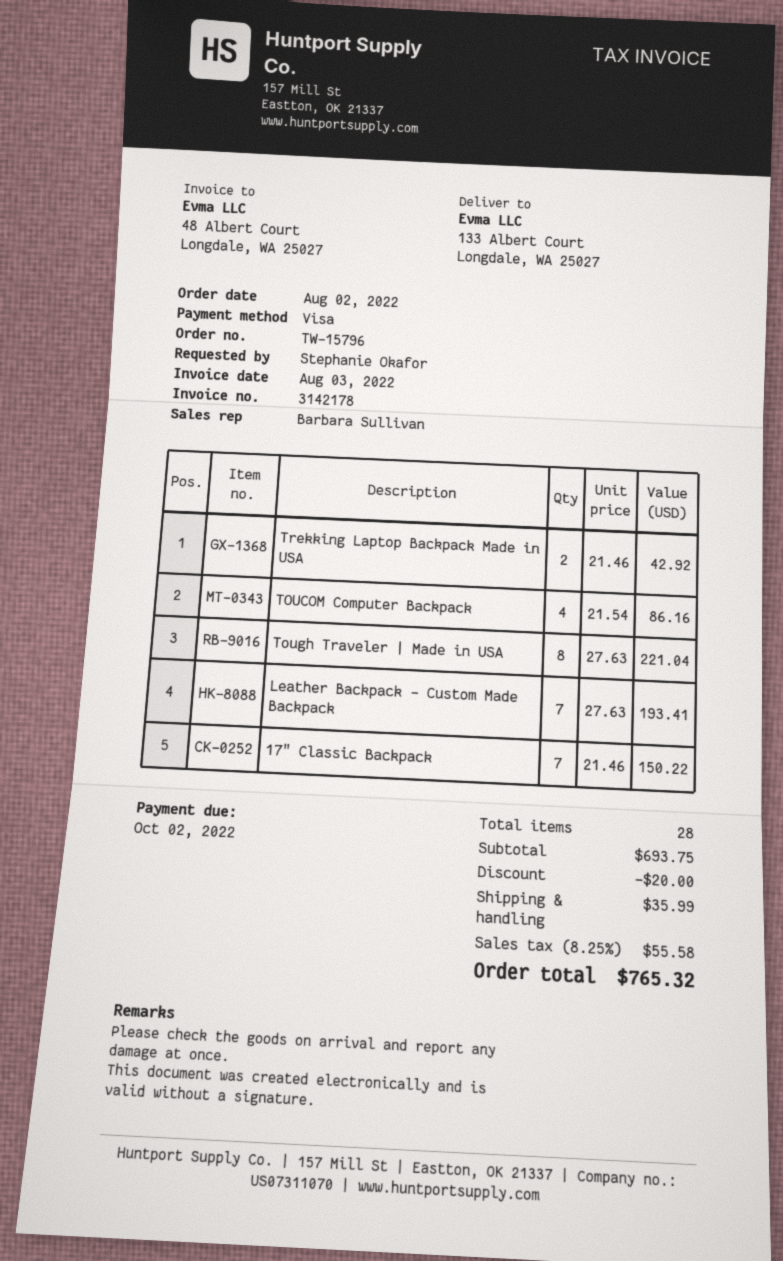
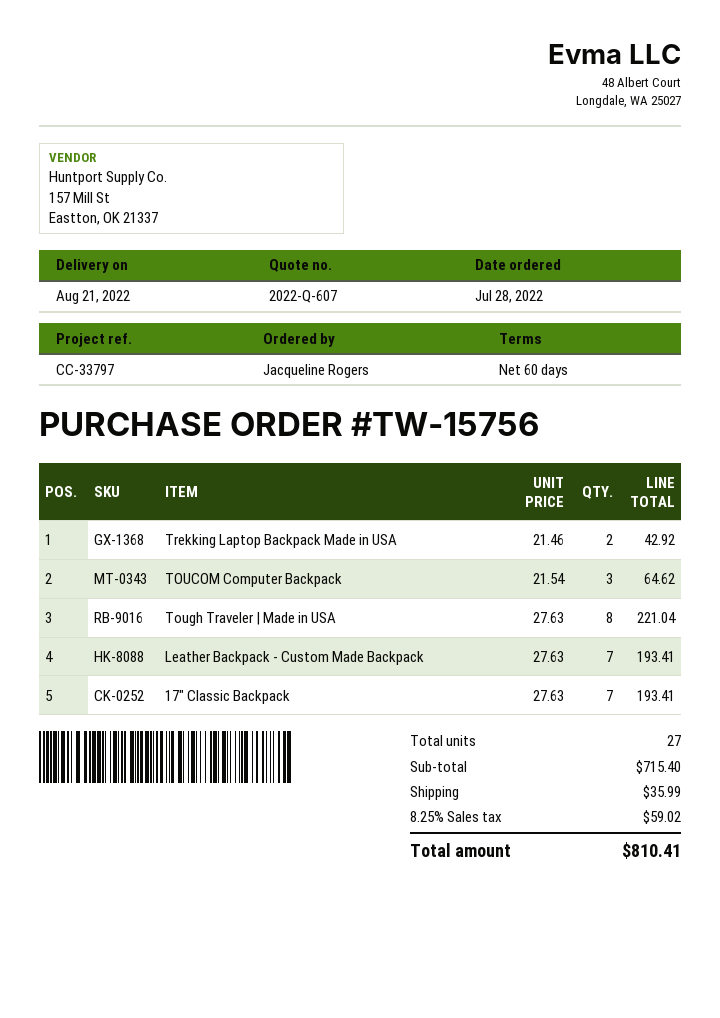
order number: TW-15796 -> TW-15756
order date: 2022-08-02 -> 2022-07-28
ordered by: Stephanie Okafor -> Jacqueline Rogers
TOUCOM Computer Backpack: 4 x 21.54 = 86.16 -> 3 x 21.54 = 64.62
17" Classic Backpack: 7 x 21.46 = 150.22 -> 7 x 27.63 = 193.41
total quantity: 28 -> 27
subtotal: 693.75 -> 715.40
discount: 20.00 -> none
tax: 8.25% = 55.58 -> 8.25% = 59.02
total: 765.32 -> 810.41

